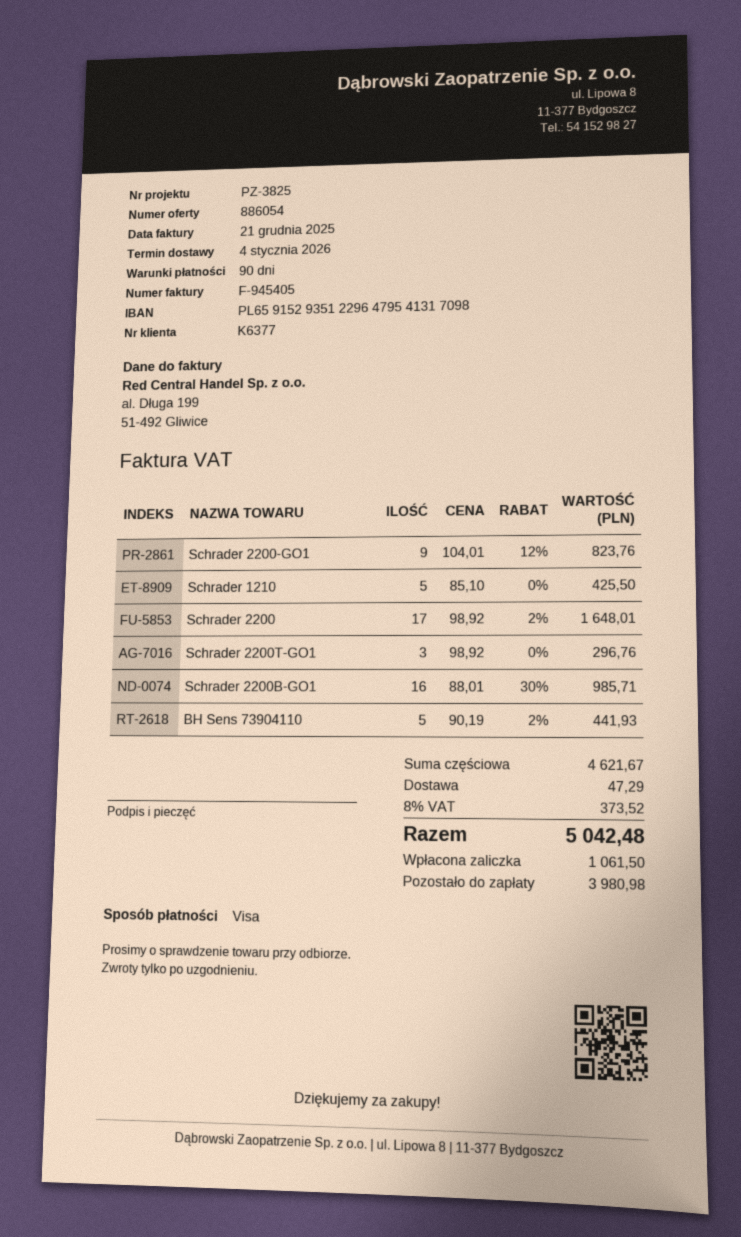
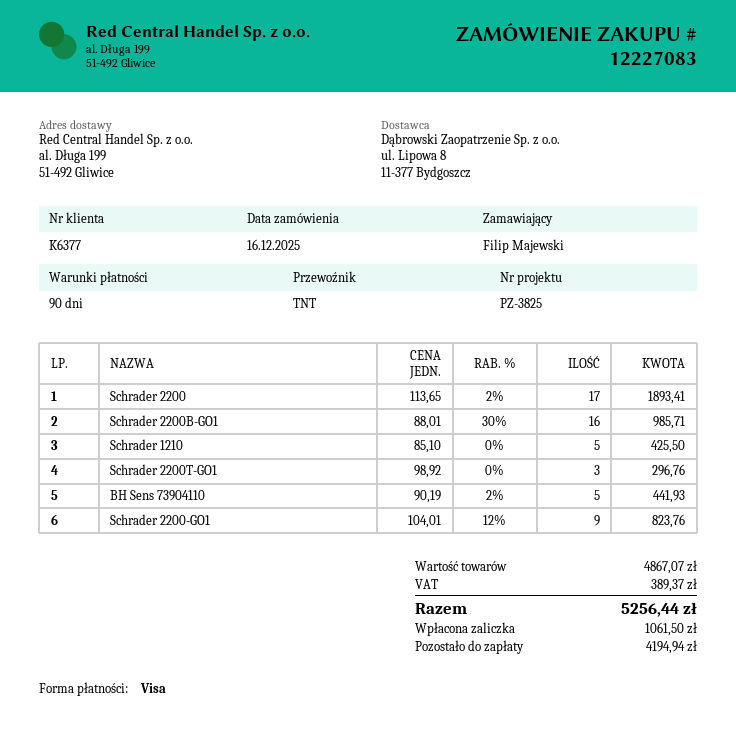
Schrader 2200: 17 x 98.92 - 2% = 1648.01 -> 17 x 113.65 - 2% = 1893.41
subtotal: 4621.67 -> 4867.07
shipping: 47.29 -> none
tax: 373.52 -> 389.37
total: 5042.48 -> 5256.44
balance: 3980.98 -> 4194.94

